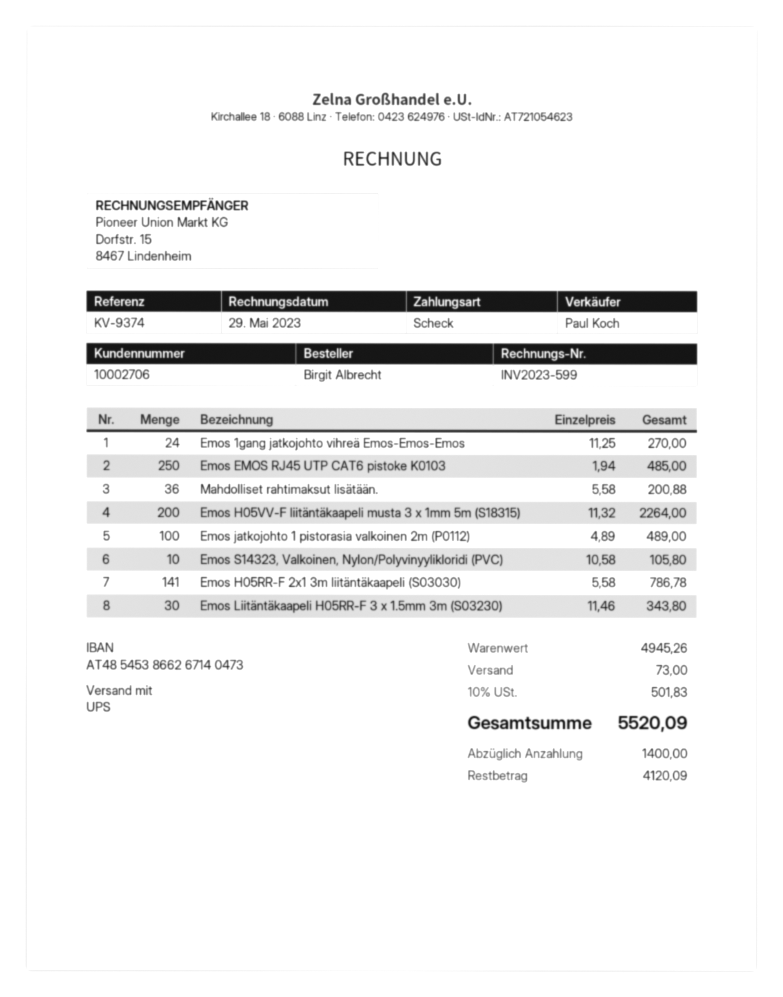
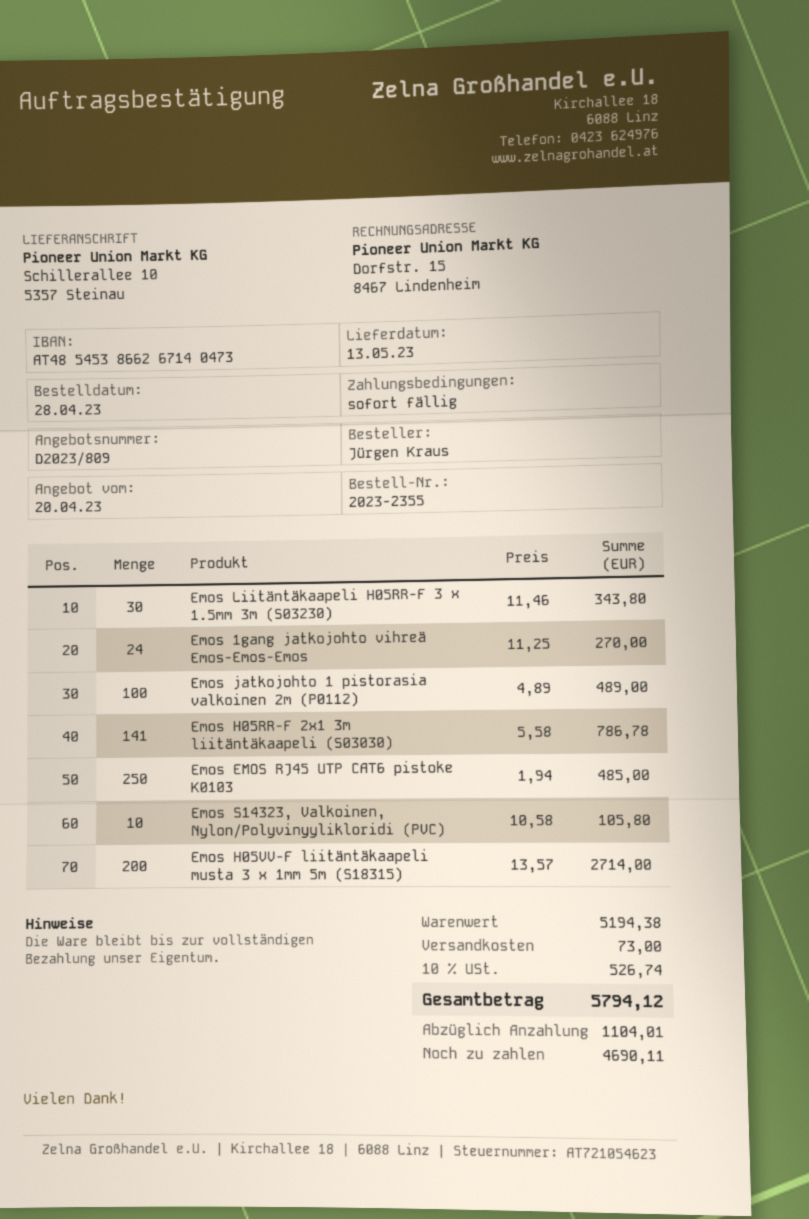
ordered by: Birgit Albrecht -> Jürgen Kraus
Mahdolliset rahtimaksut lisätään.: 36 x 5.58 = 200.88 -> none
Emos H05VV-F liitäntäkaapeli musta 3 x 1mm 5m (S18315): 200 x 11.32 = 2264.00 -> 200 x 13.57 = 2714.00
subtotal: 4945.26 -> 5194.38
tax: 10% = 501.83 -> 10% = 526.74
total: 5520.09 -> 5794.12
deposit: 1400.00 -> 1104.01
balance: 4120.09 -> 4690.11

